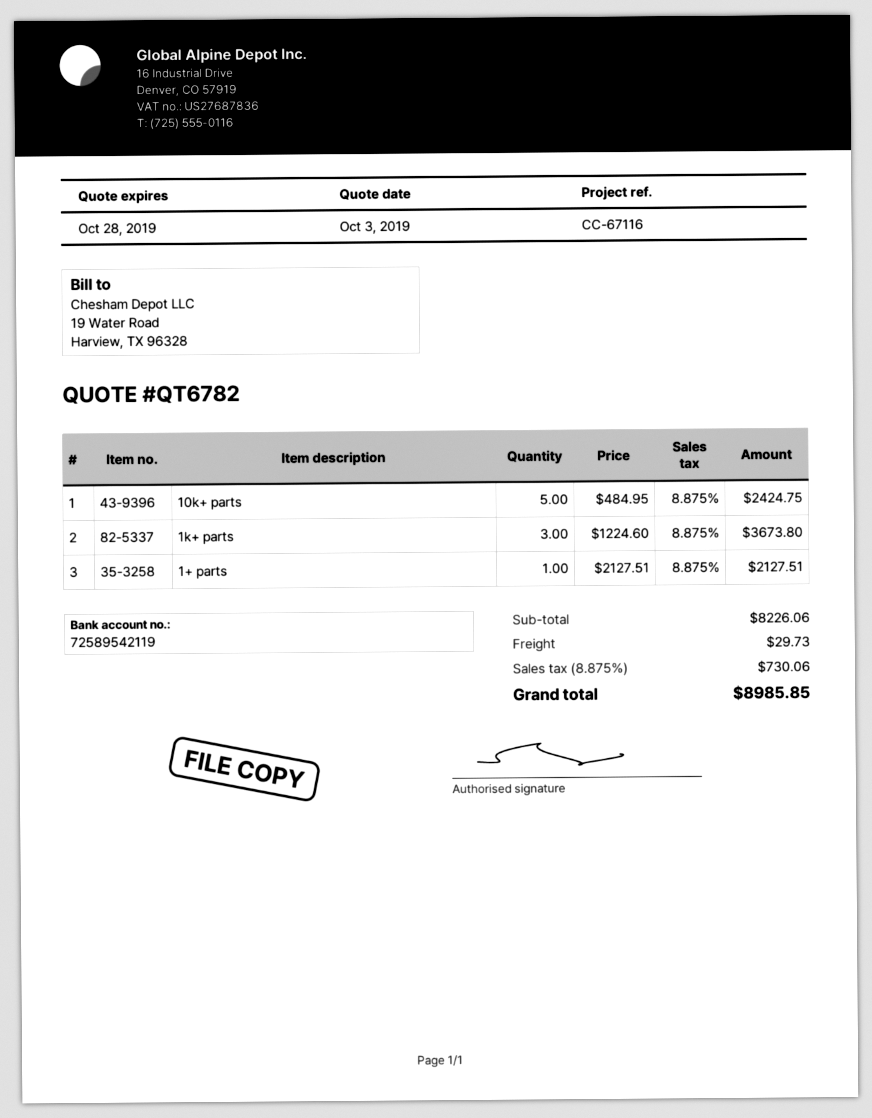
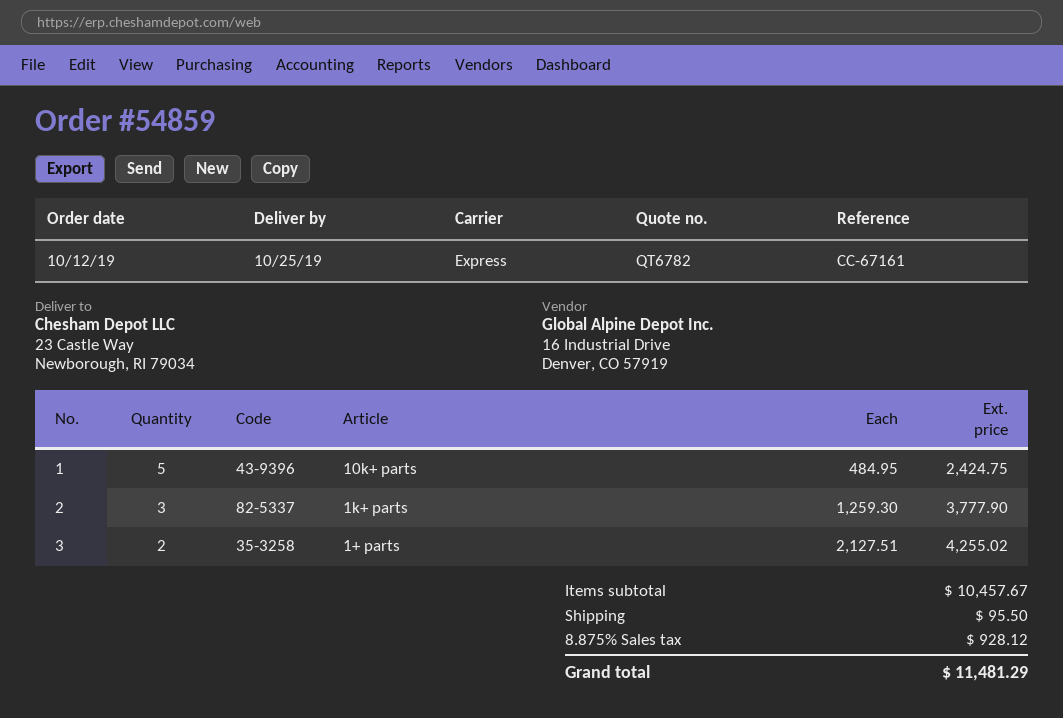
reference: CC-67116 -> CC-67161
1k+ parts: 3 x 1224.60 = 3673.80 -> 3 x 1259.30 = 3777.90
1+ parts: 1 x 2127.51 = 2127.51 -> 2 x 2127.51 = 4255.02
subtotal: 8226.06 -> 10457.67
shipping: 29.73 -> 95.50
tax: 8.875% = 730.06 -> 8.875% = 928.12
total: 8985.85 -> 11481.29

